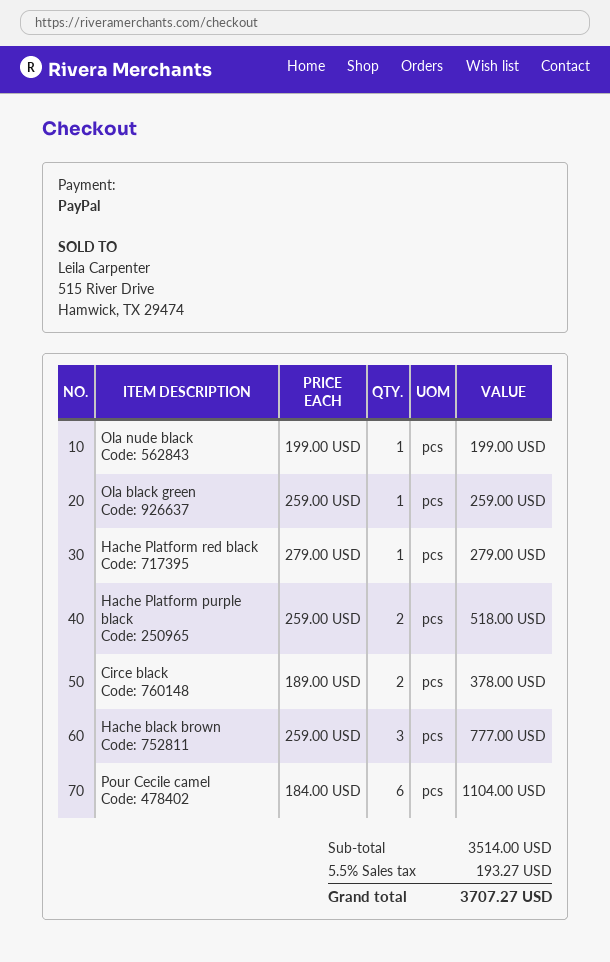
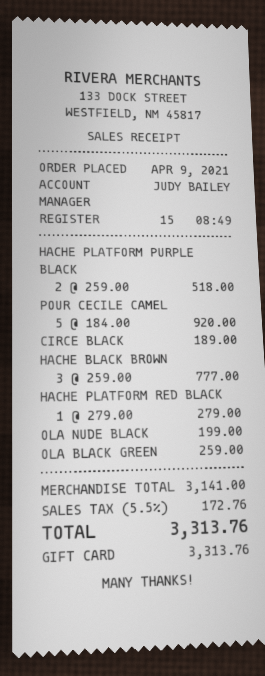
payment method: PayPal -> gift card
Circe black: 2 x 189.00 = 378.00 -> 1 x 189.00 = 189.00
Pour Cecile camel: 6 x 184.00 = 1104.00 -> 5 x 184.00 = 920.00
subtotal: 3514.00 -> 3141.00
tax: 5.5% = 193.27 -> 5.5% = 172.76
total: 3707.27 -> 3313.76

